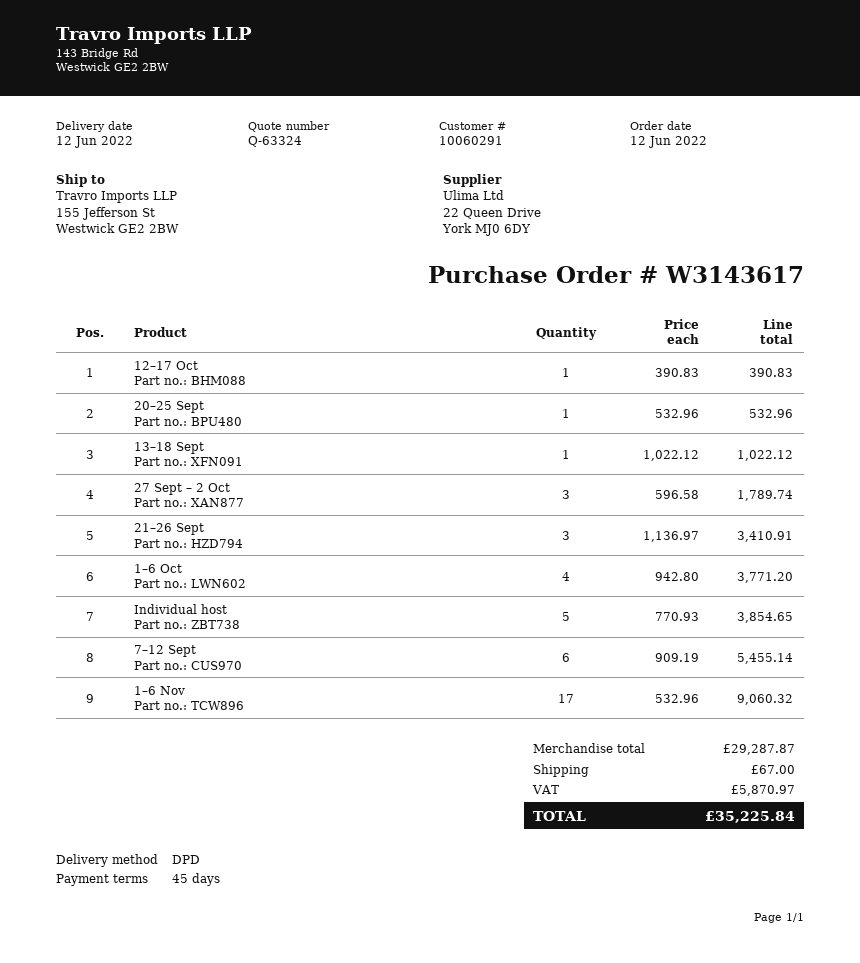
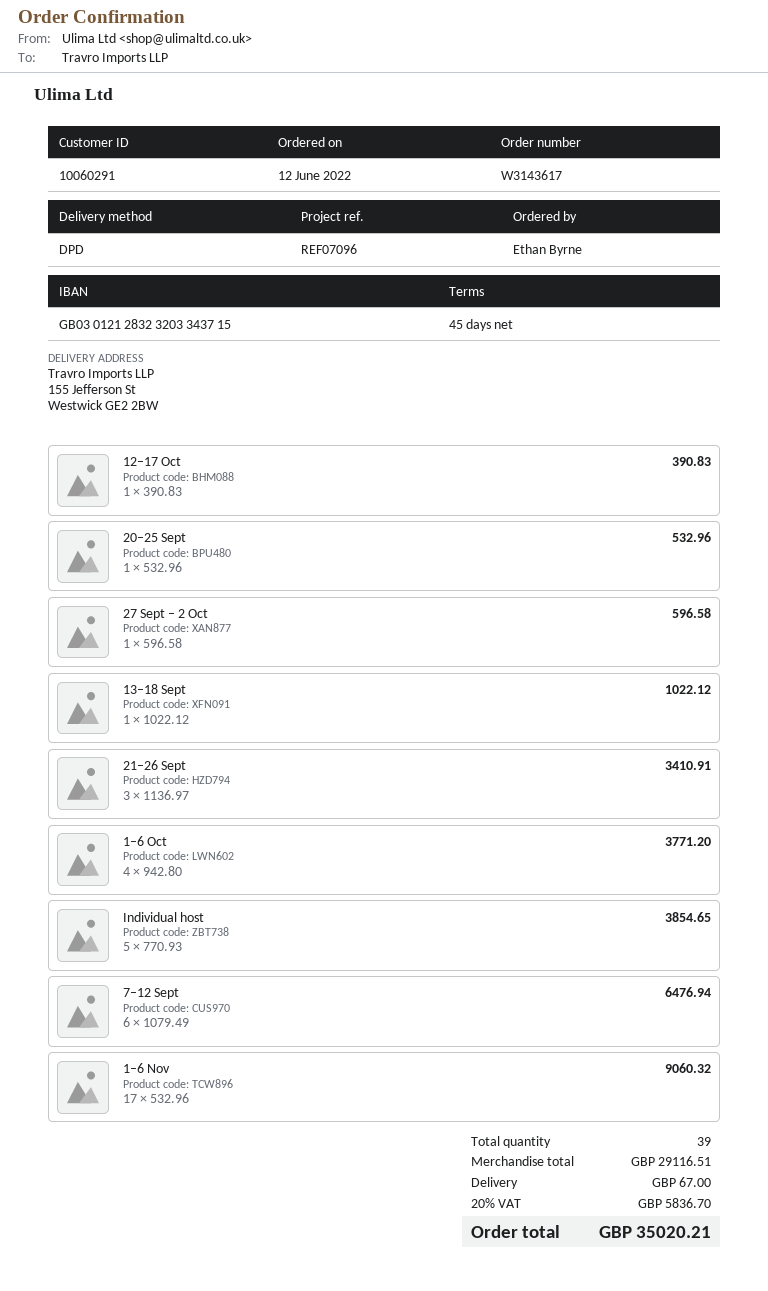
27 Sept – 2 Oct: 3 x 596.58 = 1789.74 -> 1 x 596.58 = 596.58
7–12 Sept: 6 x 909.19 = 5455.14 -> 6 x 1079.49 = 6476.94
subtotal: 29287.87 -> 29116.51
tax: 5870.97 -> 5836.70
total: 35225.84 -> 35020.21

